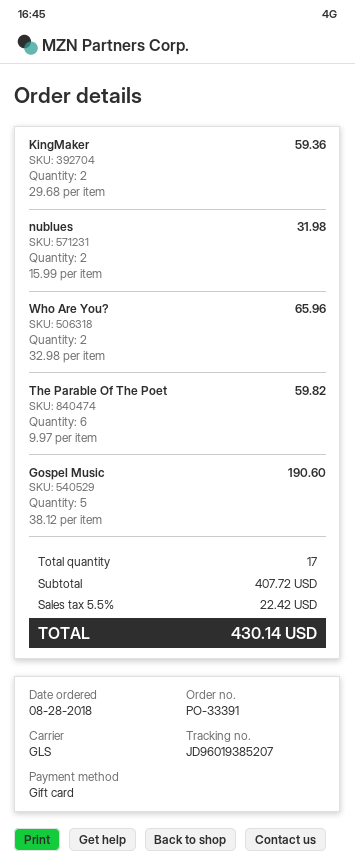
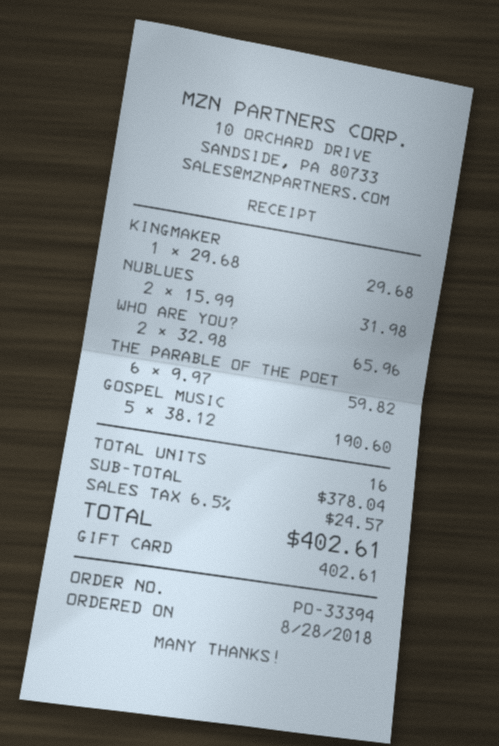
order number: PO-33391 -> PO-33394
KingMaker: 2 x 29.68 = 59.36 -> 1 x 29.68 = 29.68
total quantity: 17 -> 16
subtotal: 407.72 -> 378.04
tax: 5.5% = 22.42 -> 6.5% = 24.57
total: 430.14 -> 402.61

